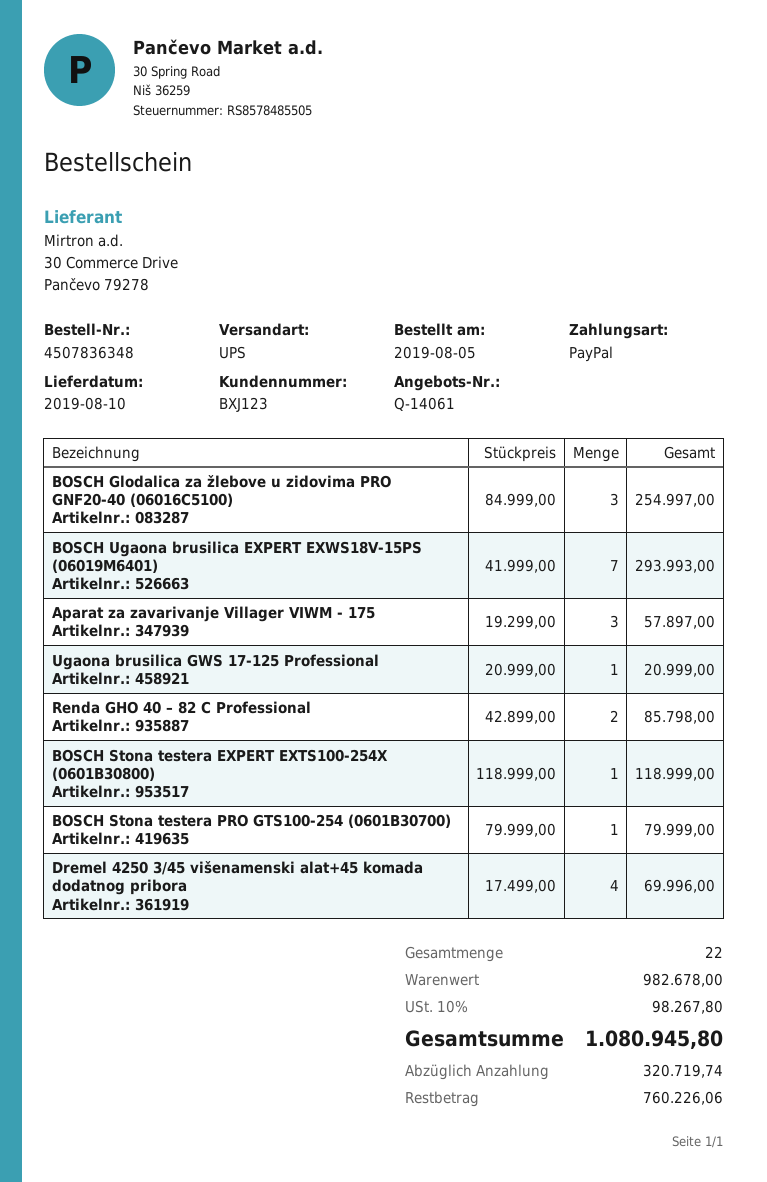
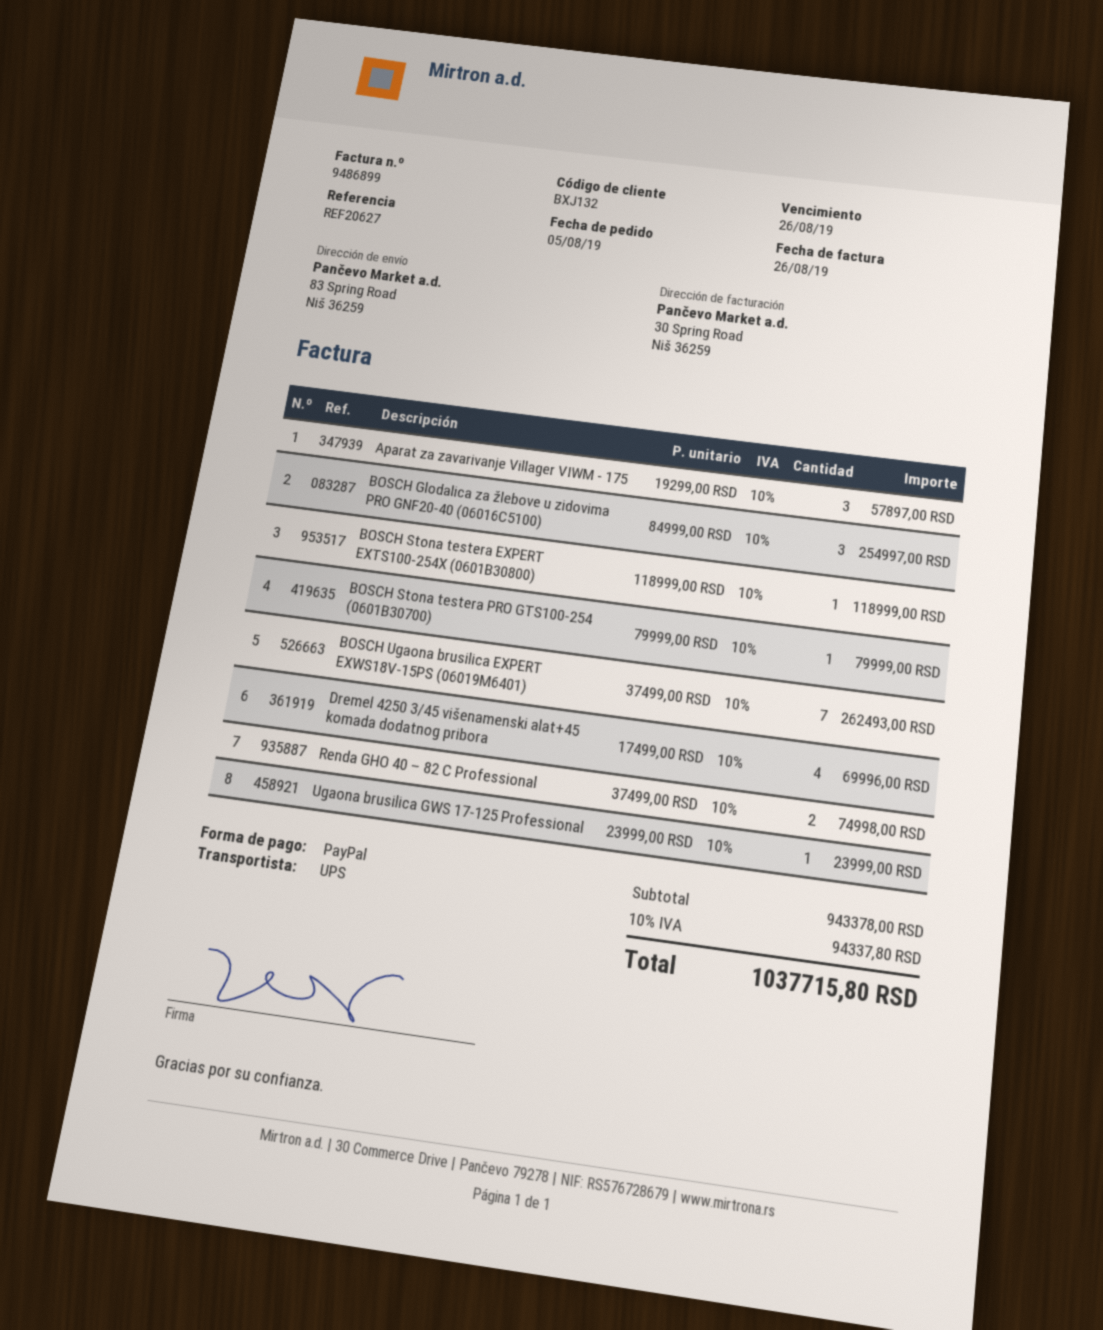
customer number: BXJ123 -> BXJ132
BOSCH Ugaona brusilica EXPERT EXWS18V-15PS (06019M6401): 7 x 41999.00 = 293993.00 -> 7 x 37499.00 = 262493.00
Ugaona brusilica GWS 17-125 Professional: 1 x 20999.00 = 20999.00 -> 1 x 23999.00 = 23999.00
Renda GHO 40 – 82 C Professional: 2 x 42899.00 = 85798.00 -> 2 x 37499.00 = 74998.00
subtotal: 982678.00 -> 943378.00
tax: 10% = 98267.80 -> 10% = 94337.80
total: 1080945.80 -> 1037715.80

